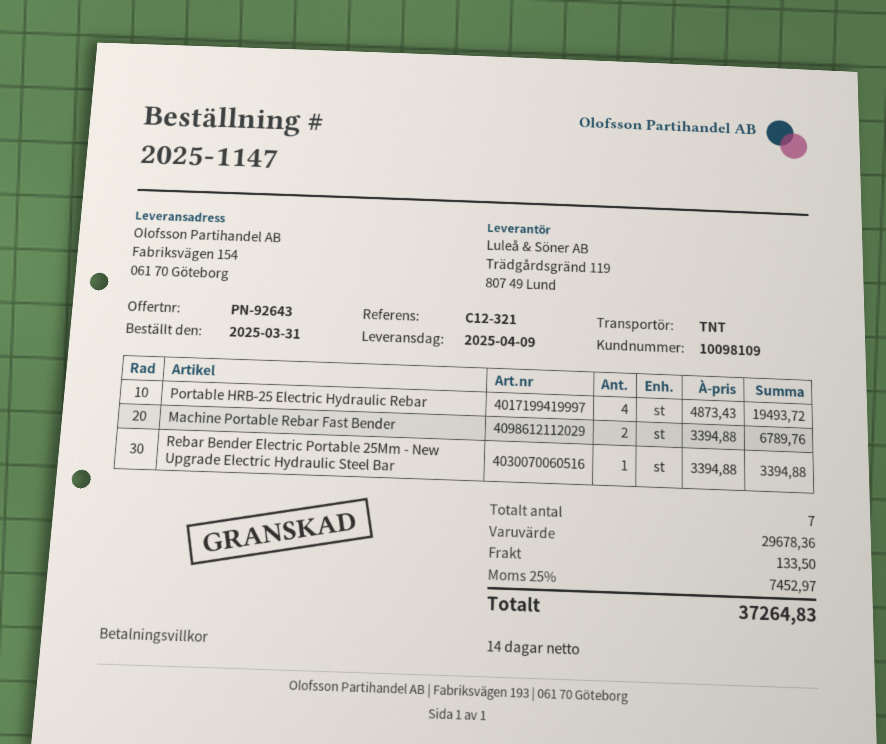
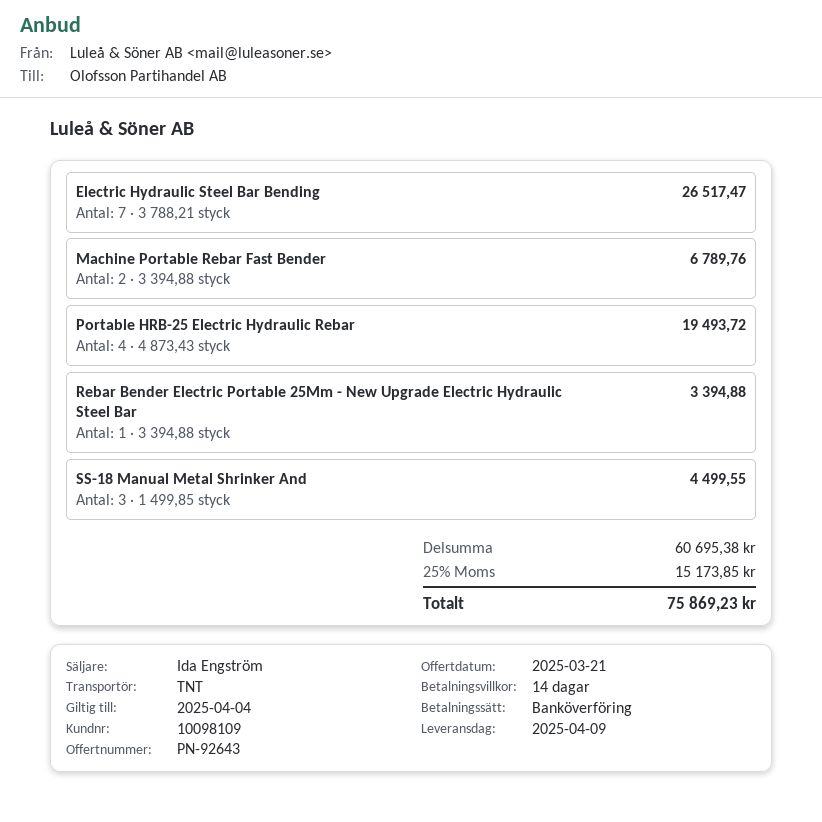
Electric Hydraulic Steel Bar Bending: none -> 7 x 3788.21 = 26517.47
SS-18 Manual Metal Shrinker And: none -> 3 x 1499.85 = 4499.55
subtotal: 29678.36 -> 60695.38
shipping: 133.50 -> none
tax: 25% = 7452.97 -> 25% = 15173.85
total: 37264.83 -> 75869.23

